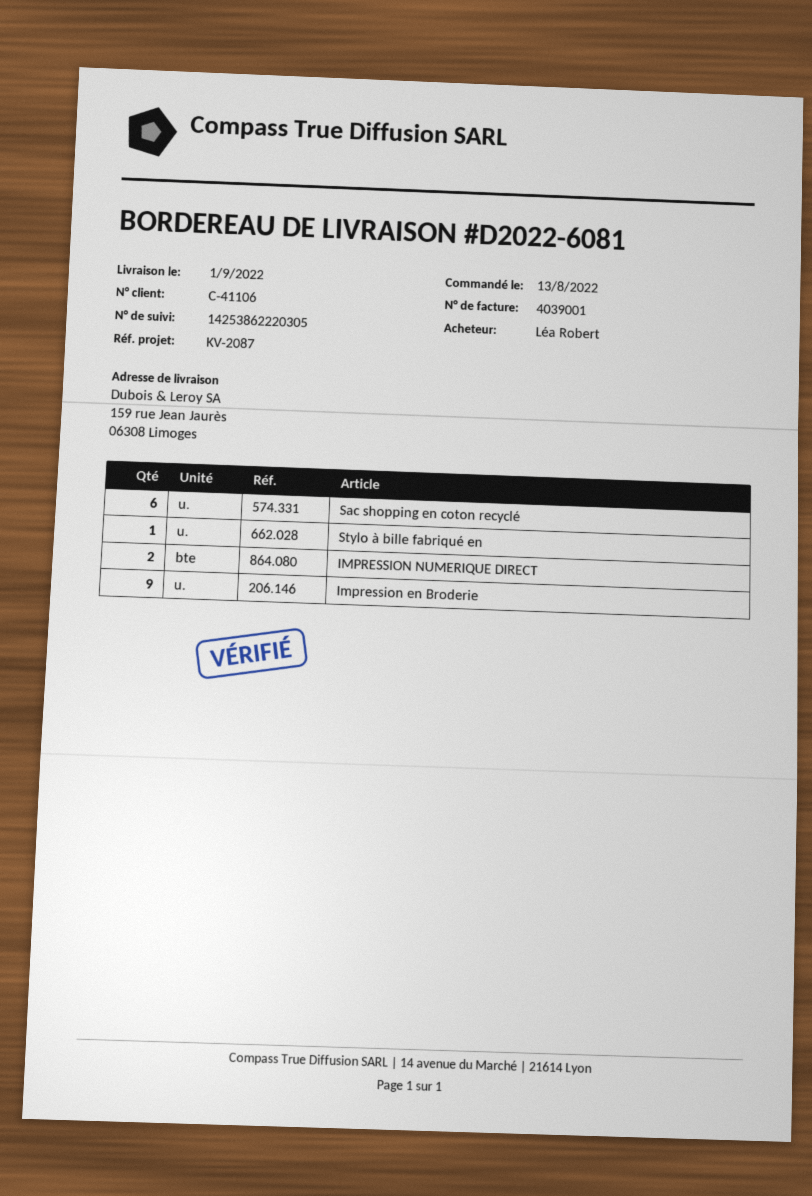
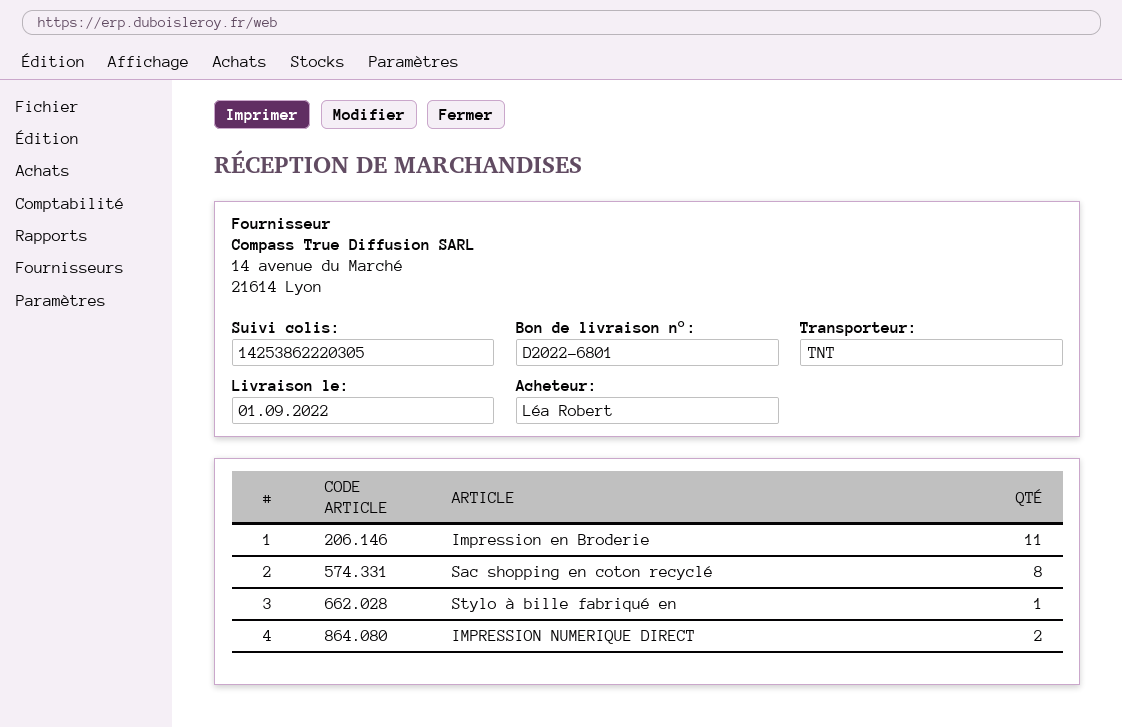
delivery note number: D2022-6081 -> D2022-6801
Sac shopping en coton recyclé: 6 -> 8
Impression en Broderie: 9 -> 11

